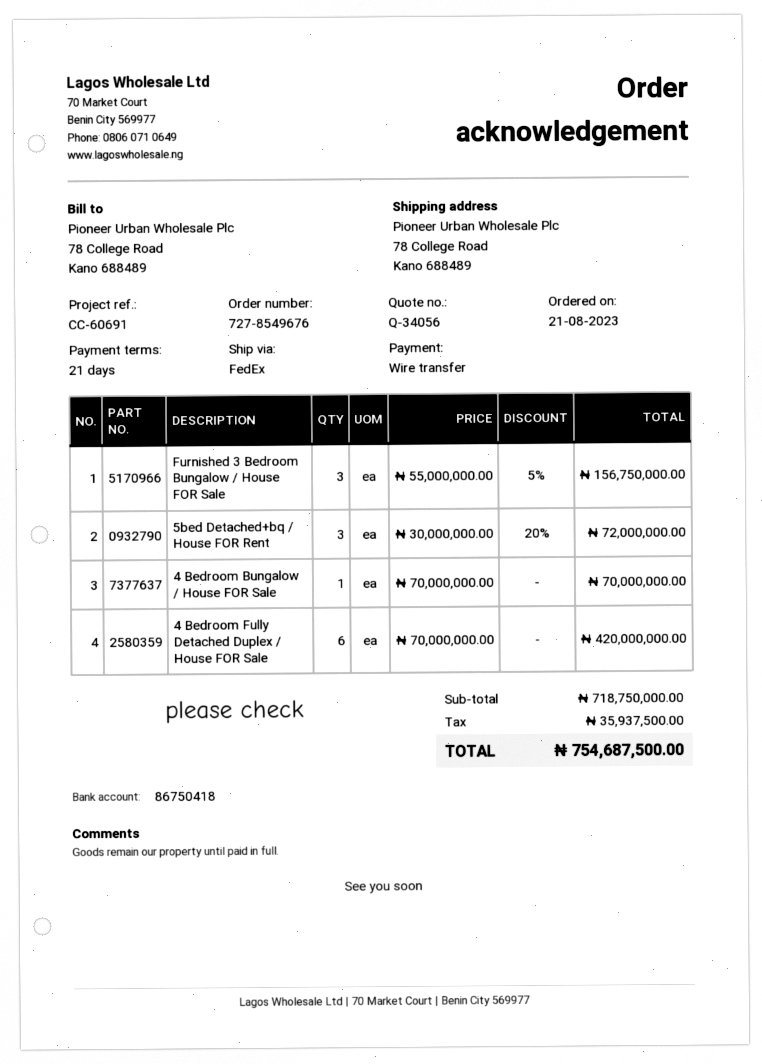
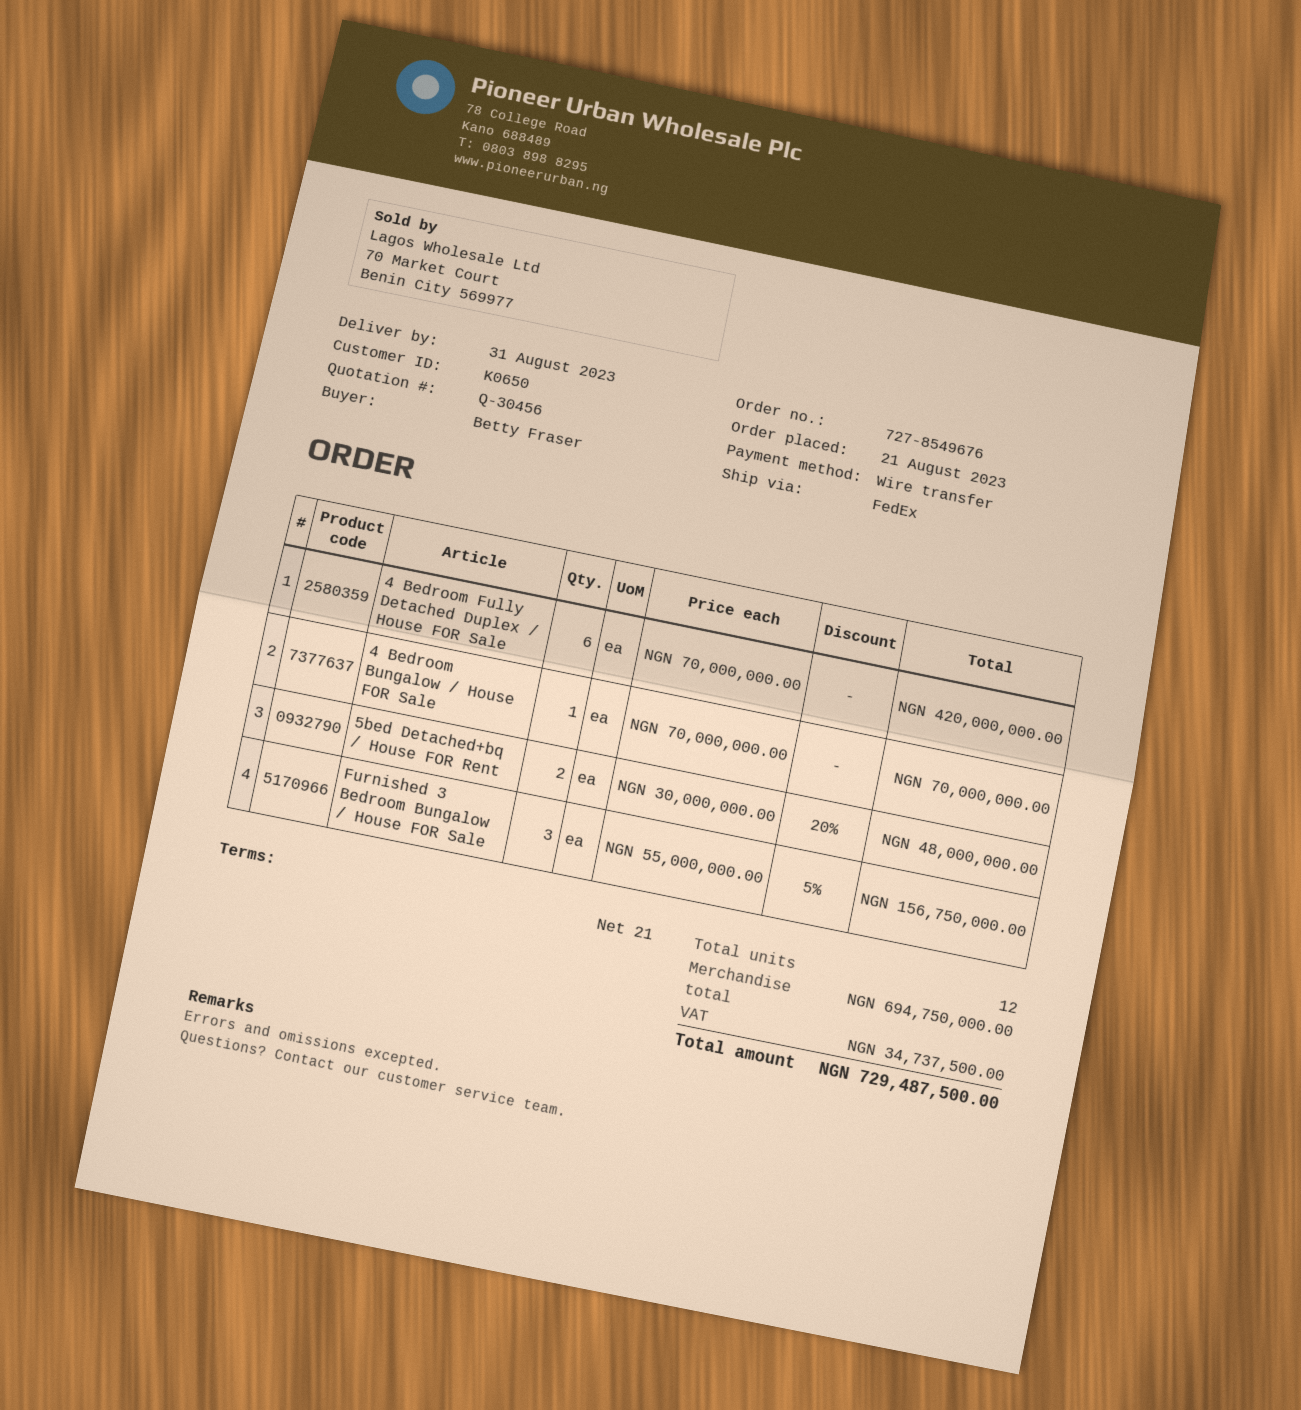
quote number: Q-34056 -> Q-30456
5bed Detached+bq / House FOR Rent: 3 x 30000000.00 - 20% = 72000000.00 -> 2 x 30000000.00 - 20% = 48000000.00
subtotal: 718750000.00 -> 694750000.00
tax: 35937500.00 -> 34737500.00
total: 754687500.00 -> 729487500.00

